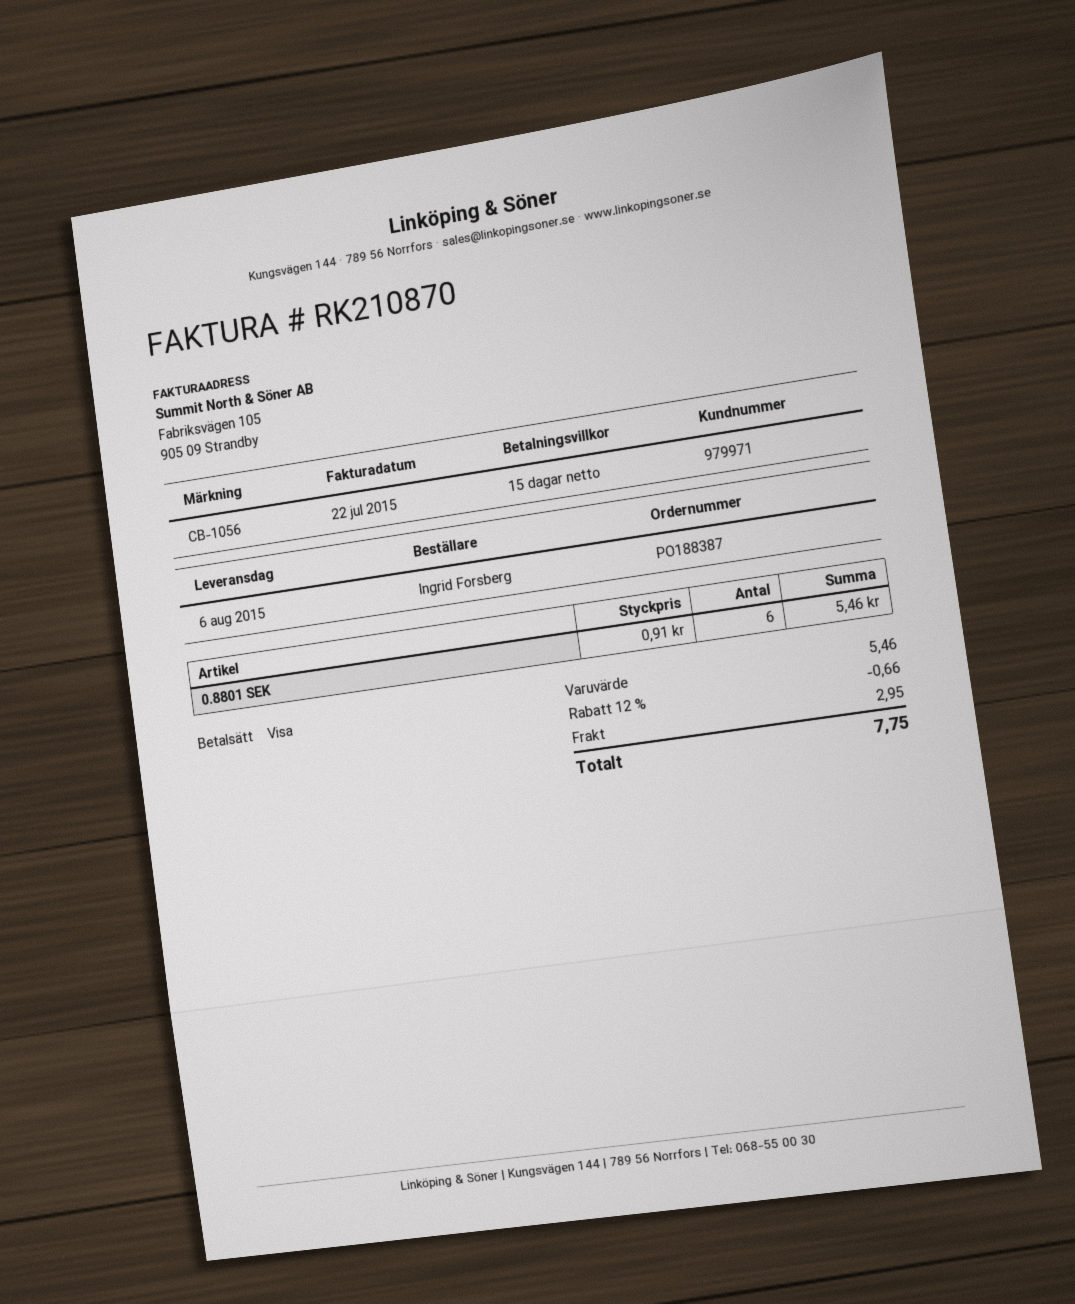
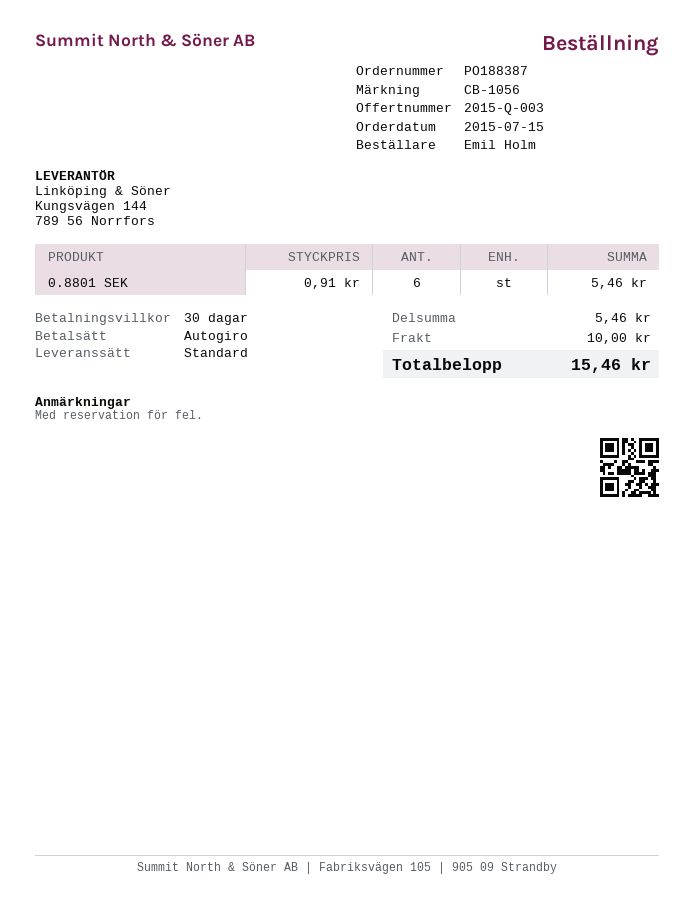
payment terms: 15 days -> 30 days
ordered by: Ingrid Forsberg -> Emil Holm
payment method: Visa -> direct debit
discount: 12% = 0.66 -> none
shipping: 2.95 -> 10.00
total: 7.75 -> 15.46

